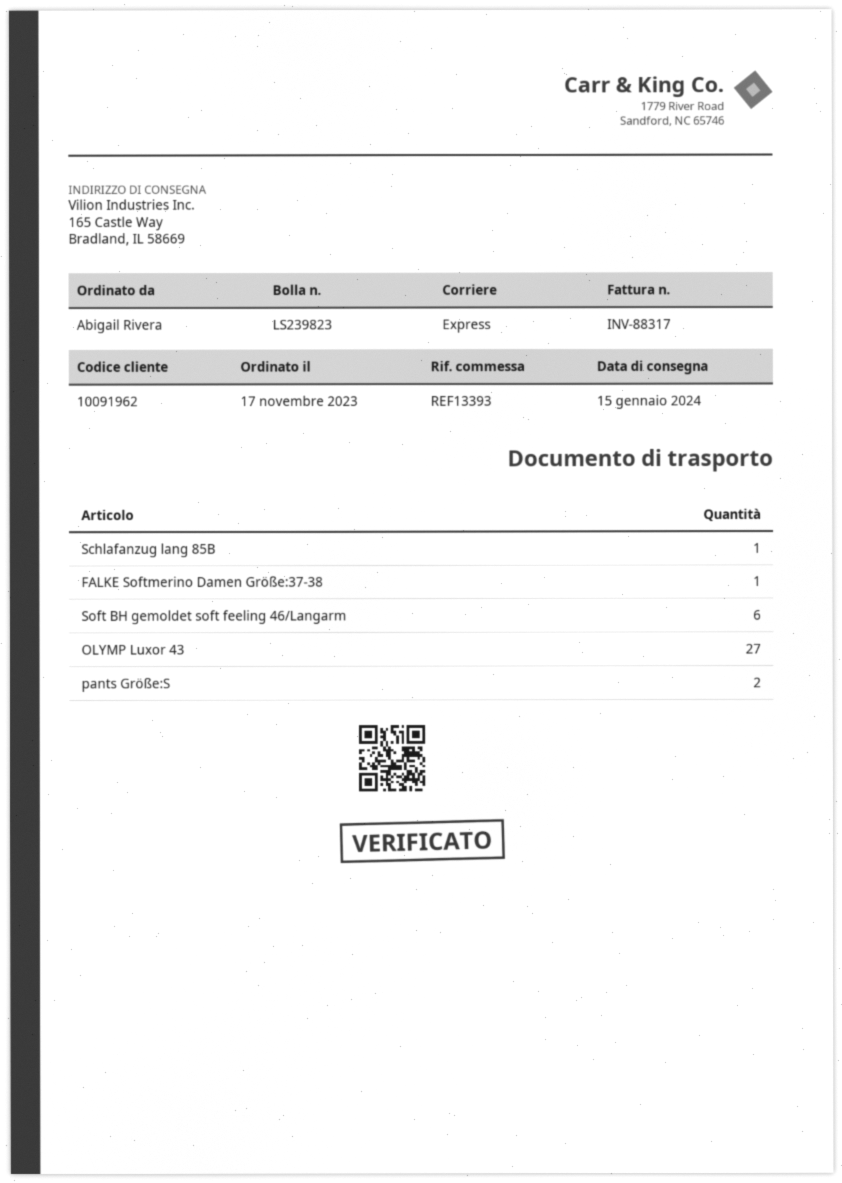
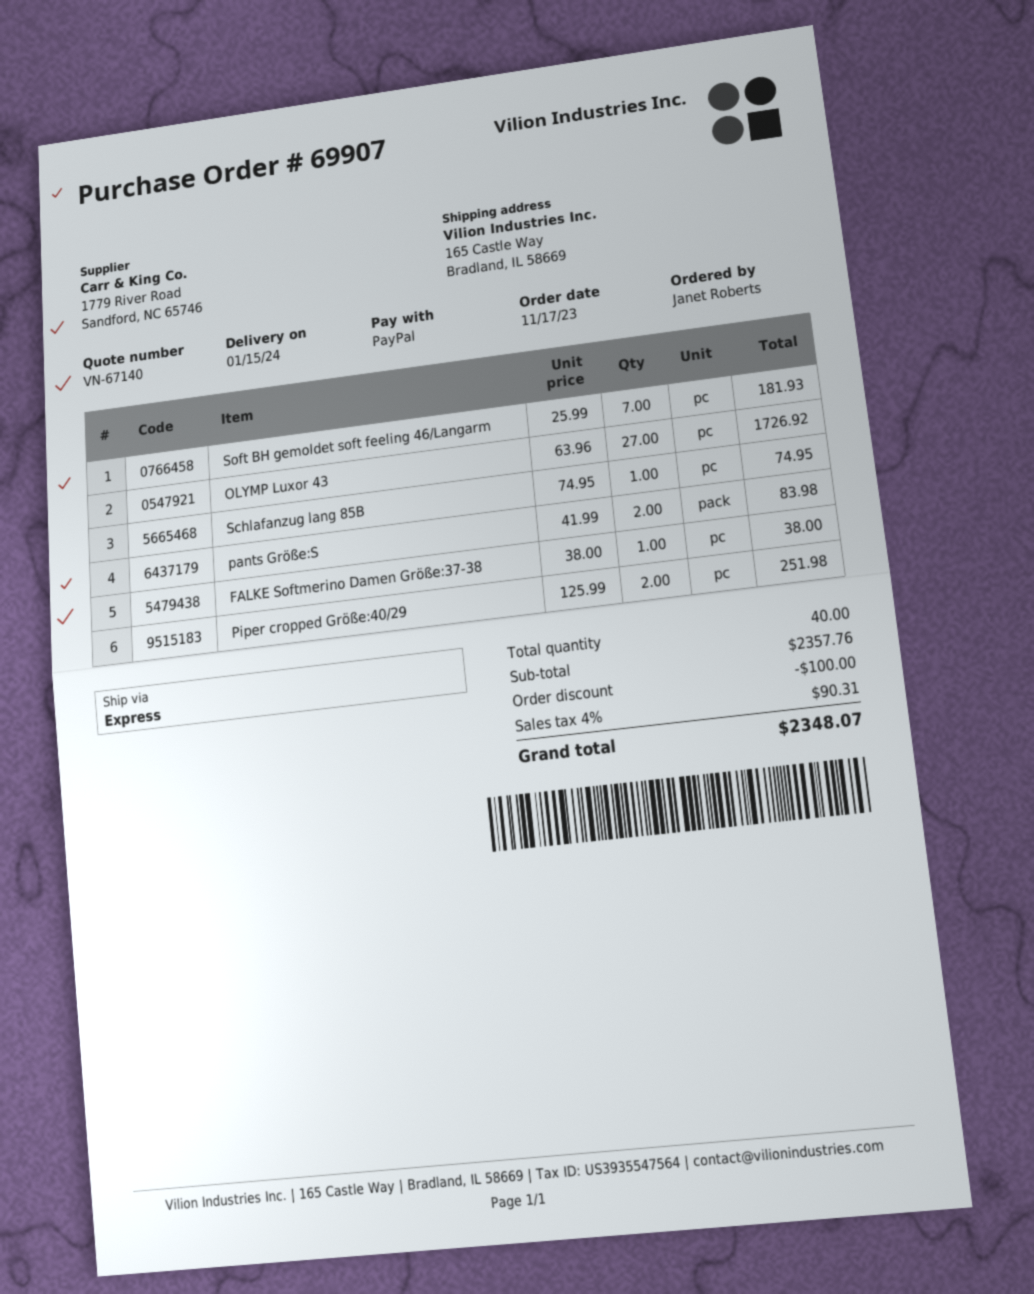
ordered by: Abigail Rivera -> Janet Roberts
Soft BH gemoldet soft feeling 46/Langarm: 6 -> 7
Piper cropped Größe:40/29: none -> 2

